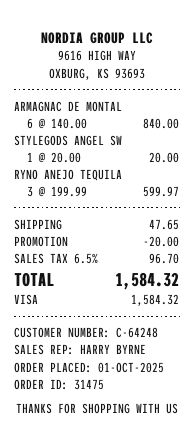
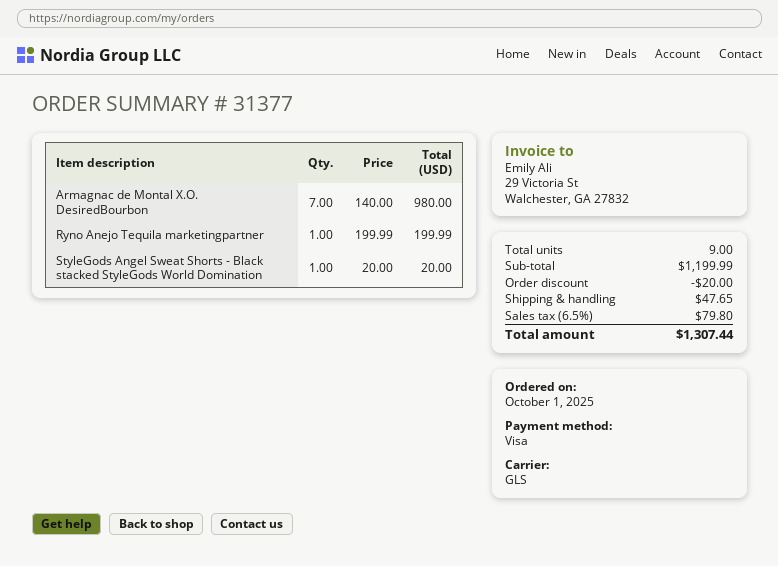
order number: 31475 -> 31377
ARMAGNAC DE MONTAL: 6 x 140.00 = 840.00 -> 7 x 140.00 = 980.00
RYNO ANEJO TEQUILA: 3 x 199.99 = 599.97 -> 1 x 199.99 = 199.99
tax: 6.5% = 96.70 -> 6.5% = 79.80
total: 1584.32 -> 1307.44

